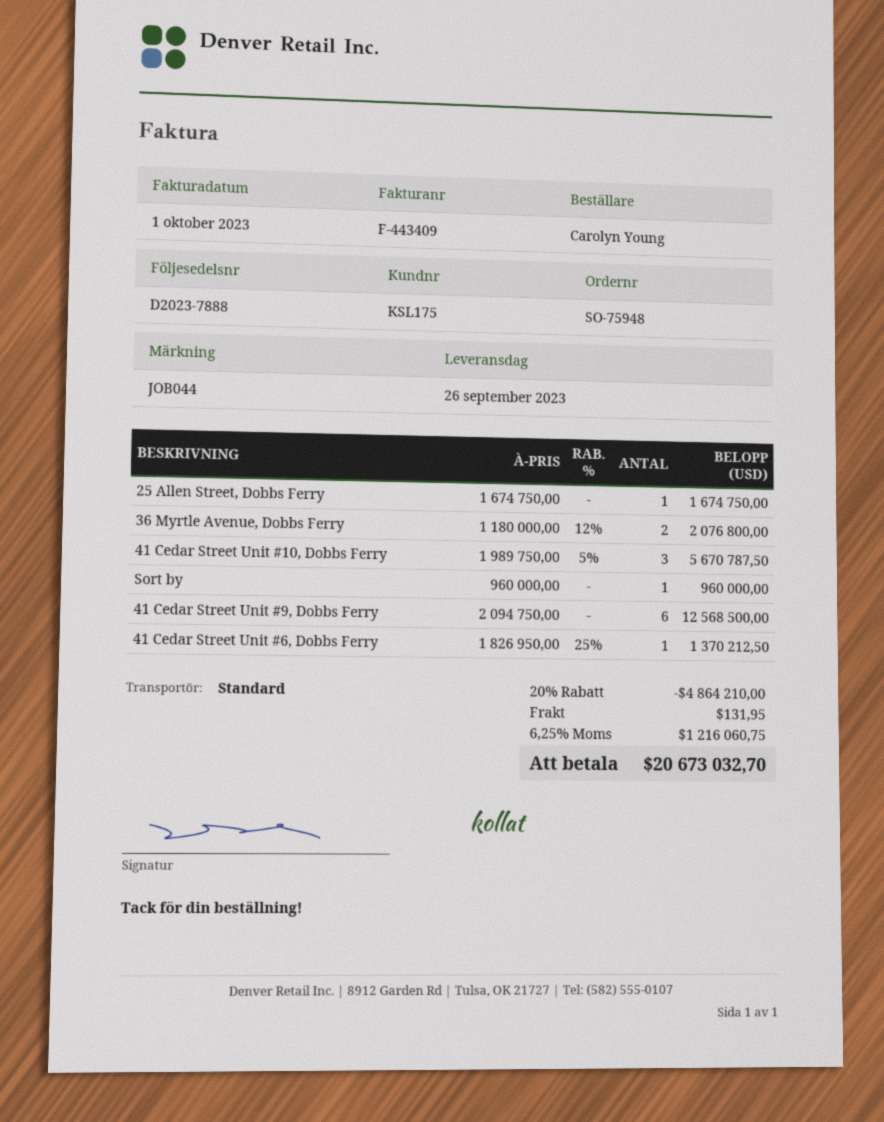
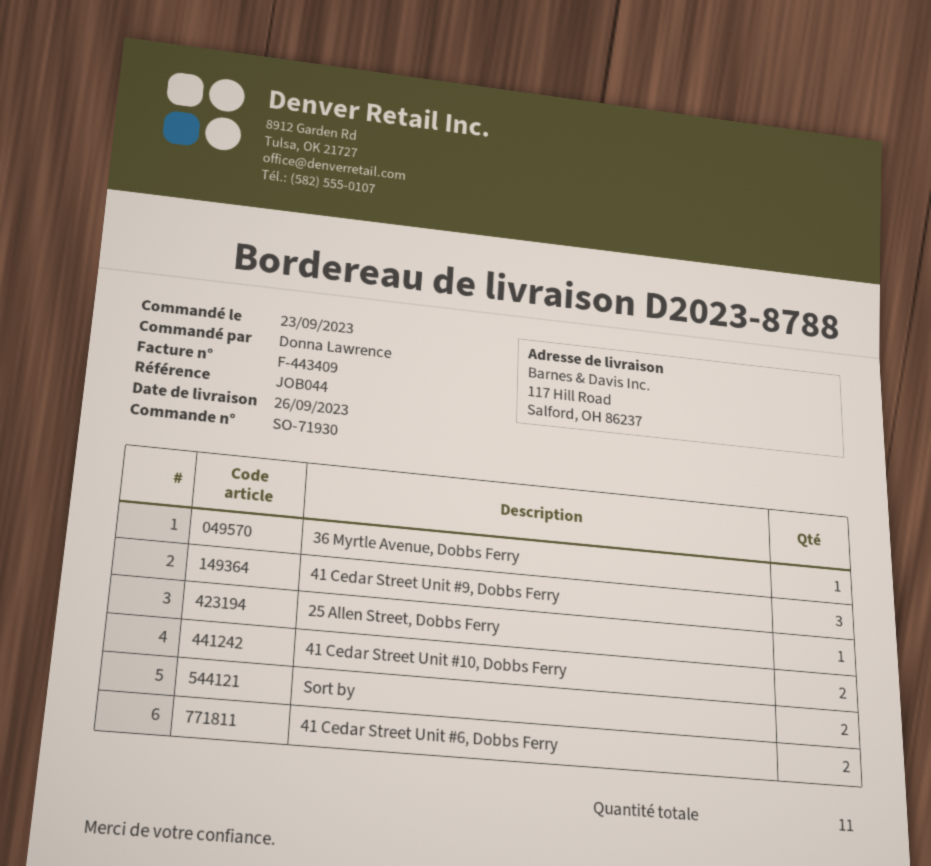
order number: SO-75948 -> SO-71930
delivery note number: D2023-7888 -> D2023-8788
ordered by: Carolyn Young -> Donna Lawrence
36 Myrtle Avenue, Dobbs Ferry: 2 -> 1
41 Cedar Street Unit #10, Dobbs Ferry: 3 -> 2
Sort by: 1 -> 2
41 Cedar Street Unit #9, Dobbs Ferry: 6 -> 3
41 Cedar Street Unit #6, Dobbs Ferry: 1 -> 2

